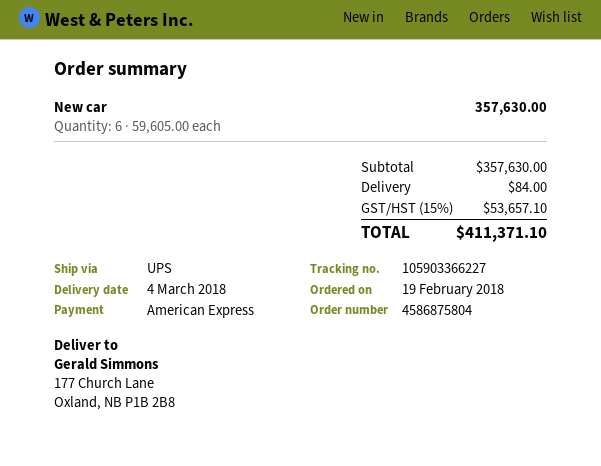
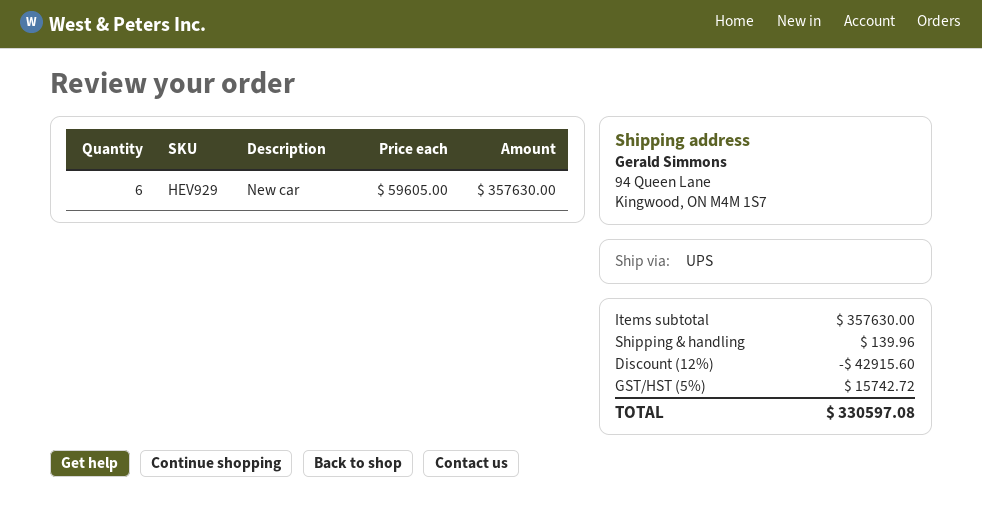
ship to: 177 Church Lane, Oxland, NB P1B 2B8 -> 94 Queen Lane, Kingwood, ON M4M 1S7
discount: none -> 12% = 42915.60
shipping: 84.00 -> 139.96
tax: 15% = 53657.10 -> 5% = 15742.72
total: 411371.10 -> 330597.08

